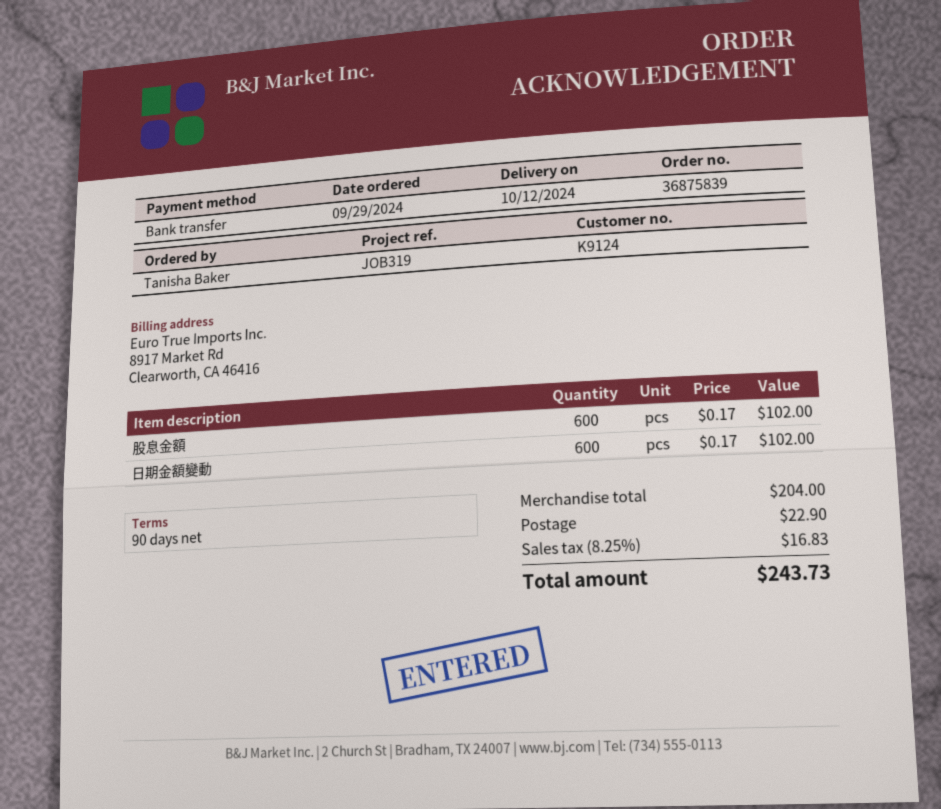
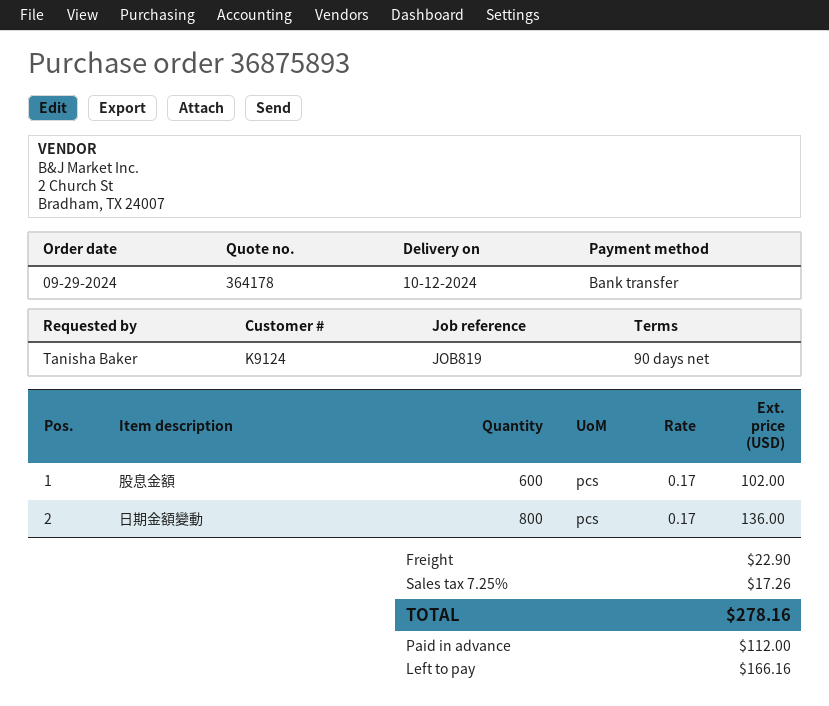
order number: 36875839 -> 36875893
reference: JOB319 -> JOB819
日期金額變動: 600 x 0.17 = 102.00 -> 800 x 0.17 = 136.00
tax: 8.25% = 16.83 -> 7.25% = 17.26
total: 243.73 -> 278.16

